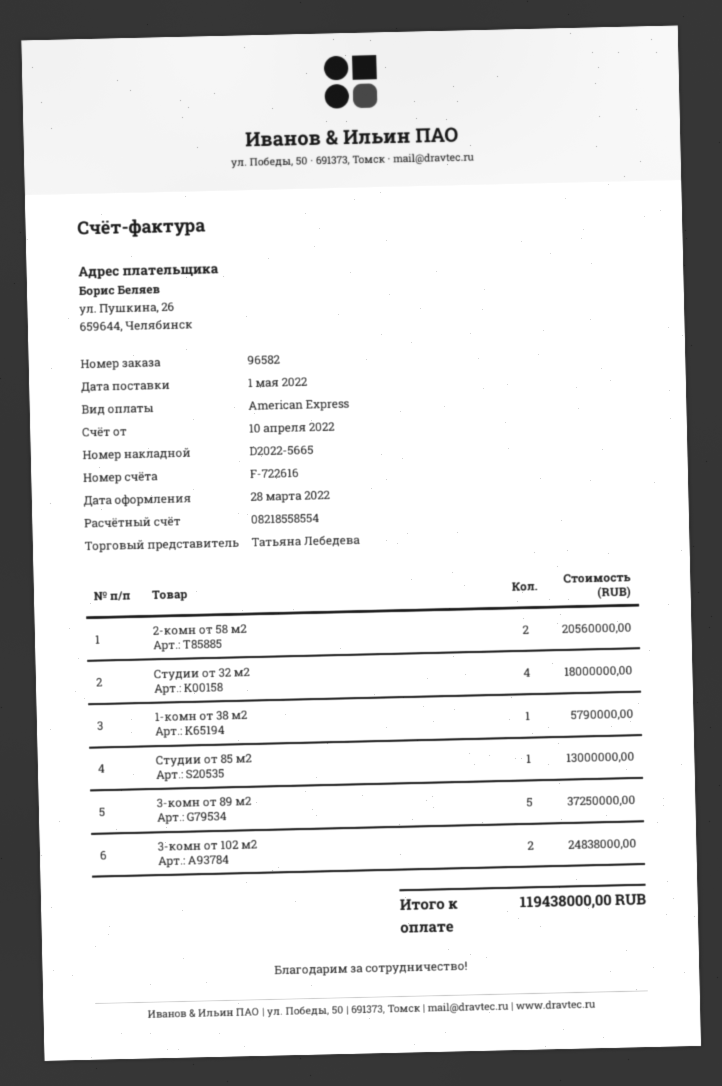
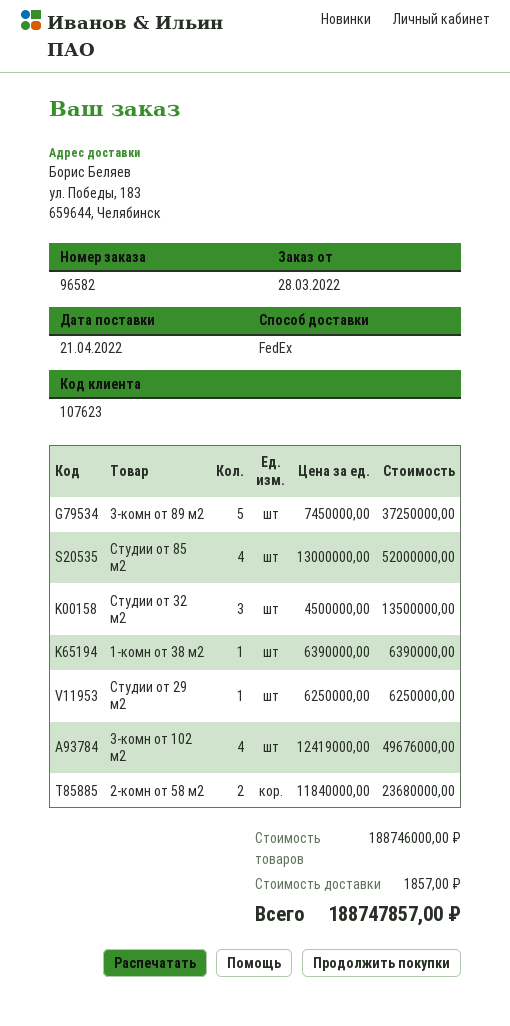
delivery date: 2022-05-01 -> 2022-04-21
2-комн от 58 м2: 2 for 20560000.00 -> 2 for 23680000.00
Студии от 32 м2: 4 for 18000000.00 -> 3 for 13500000.00
1-комн от 38 м2: 1 for 5790000.00 -> 1 for 6390000.00
Студии от 85 м2: 1 for 13000000.00 -> 4 for 52000000.00
3-комн от 102 м2: 2 for 24838000.00 -> 4 for 49676000.00
Студии от 29 м2: none -> 1 for 6250000.00
shipping: none -> 1857.00
total: 119438000.00 -> 188747857.00

